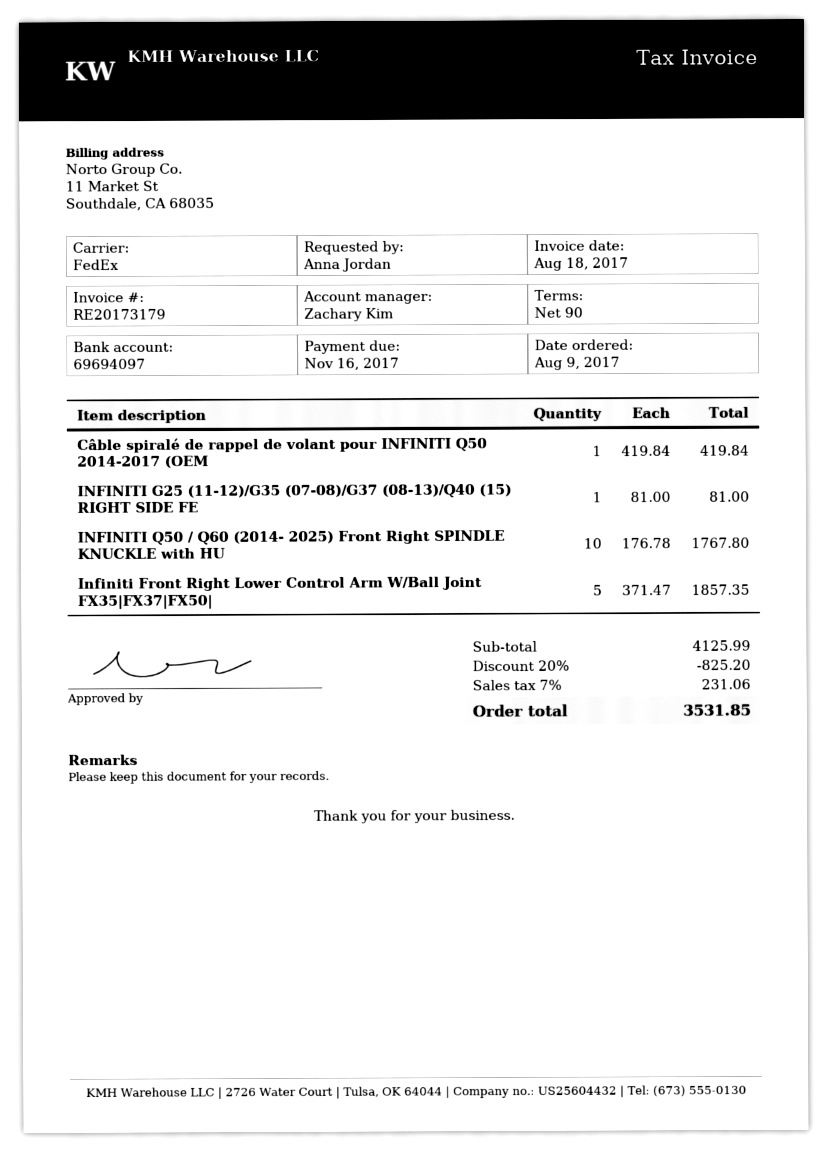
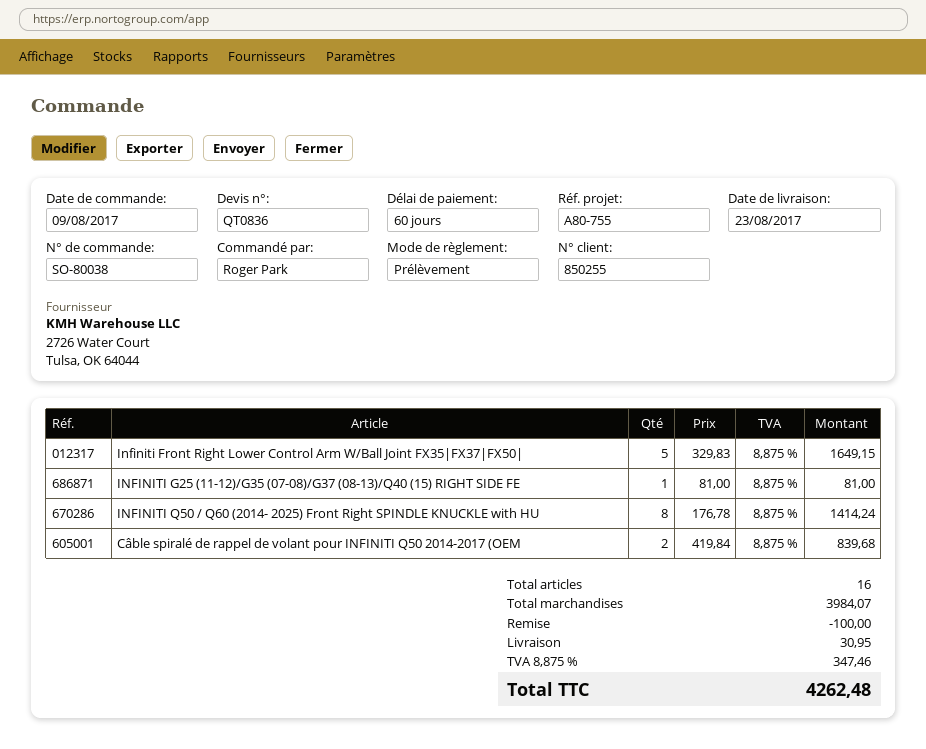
payment terms: 90 days -> 60 days
ordered by: Anna Jordan -> Roger Park
Câble spiralé de rappel de volant pour INFINITI Q50 2014-2017 (OEM: 1 x 419.84 = 419.84 -> 2 x 419.84 = 839.68
INFINITI Q50 / Q60 (2014- 2025) Front Right SPINDLE KNUCKLE with HU: 10 x 176.78 = 1767.80 -> 8 x 176.78 = 1414.24
Infiniti Front Right Lower Control Arm W/Ball Joint FX35|FX37|FX50|: 5 x 371.47 = 1857.35 -> 5 x 329.83 = 1649.15
subtotal: 4125.99 -> 3984.07
discount: 825.20 -> 100.00
shipping: none -> 30.95
tax: 7% = 231.06 -> 8.875% = 347.46
total: 3531.85 -> 4262.48

